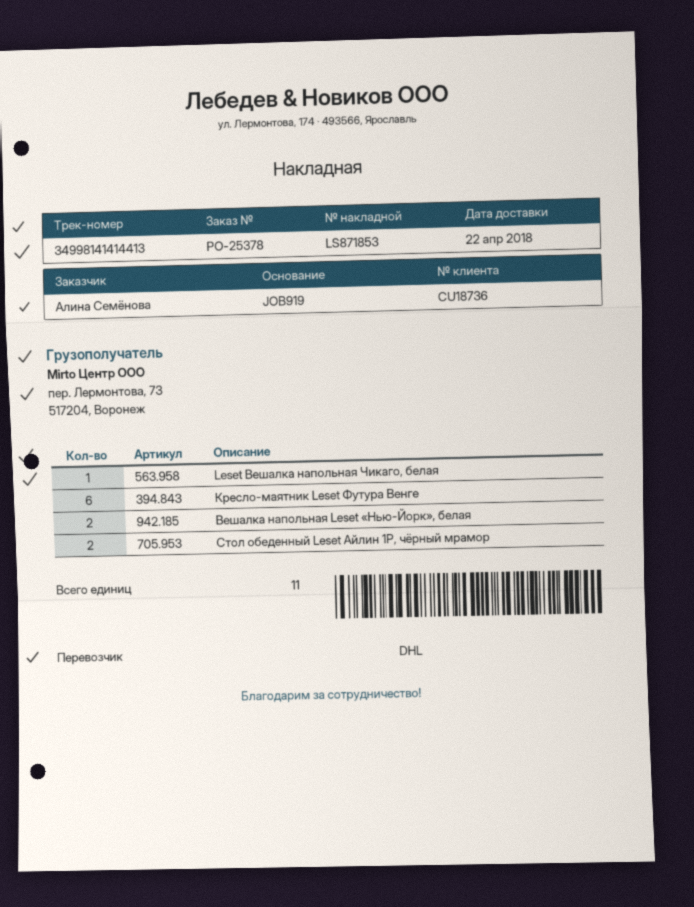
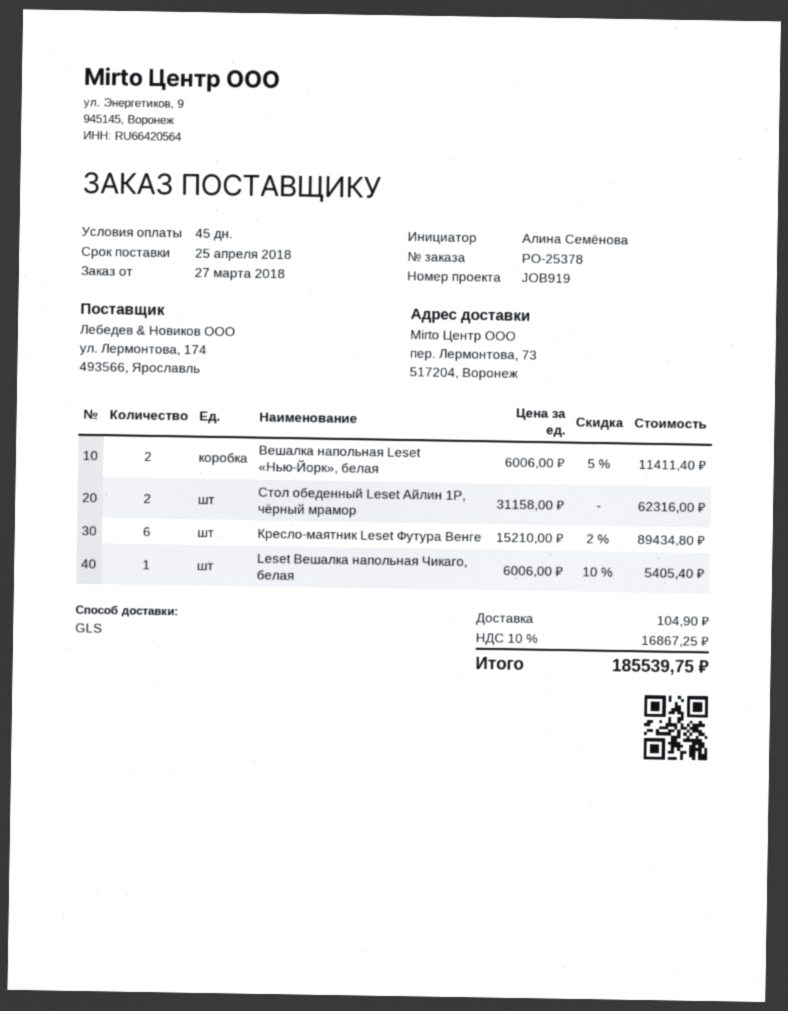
delivery date: 2018-04-22 -> 2018-04-25
shipping method: DHL -> GLS

